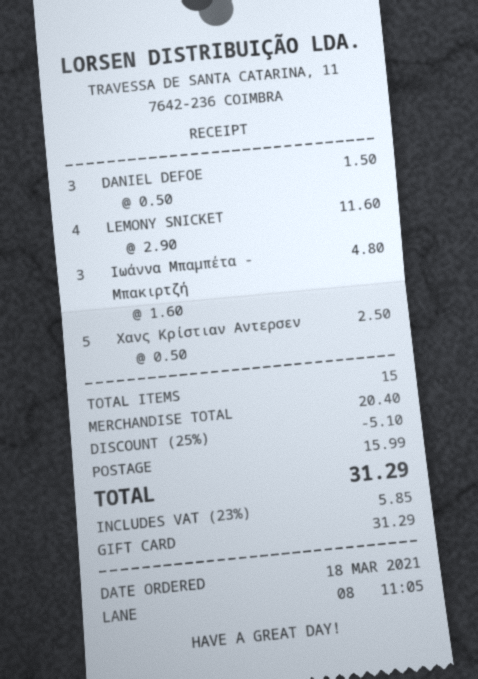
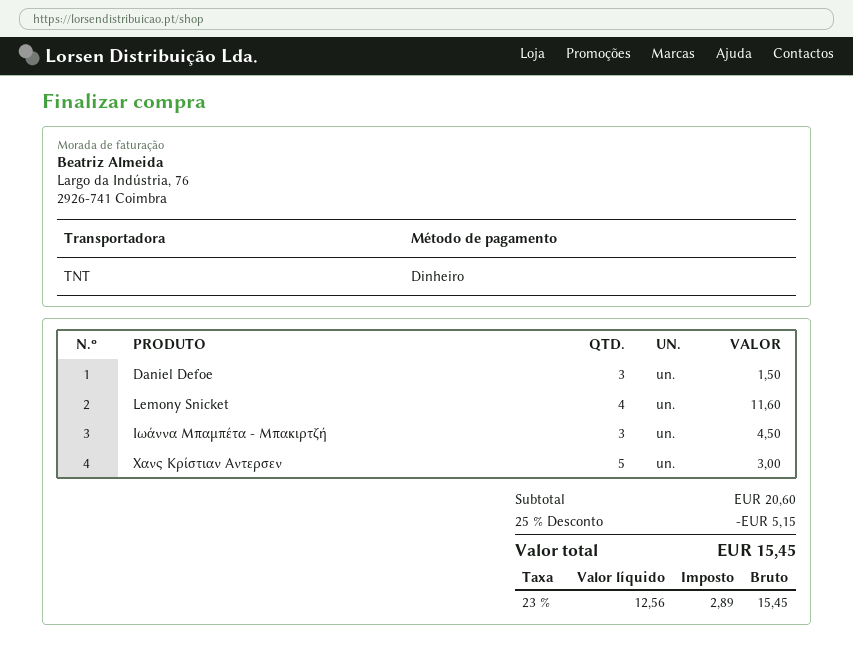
payment method: gift card -> cash
Ιωάννα Μπαμπέτα - Μπακιρτζή: 3 for 4.80 -> 3 for 4.50
Χανς Κρίστιαν Αντερσεν: 5 for 2.50 -> 5 for 3.00
subtotal: 20.40 -> 20.60
discount: 25% = 5.10 -> 25% = 5.15
shipping: 15.99 -> none
tax: 23% = 5.85 -> 23% = 2.89
total: 31.29 -> 15.45

